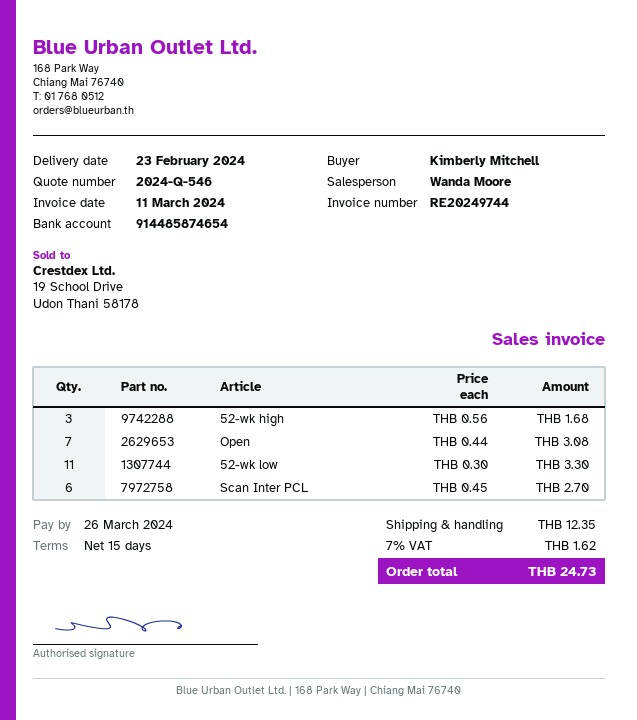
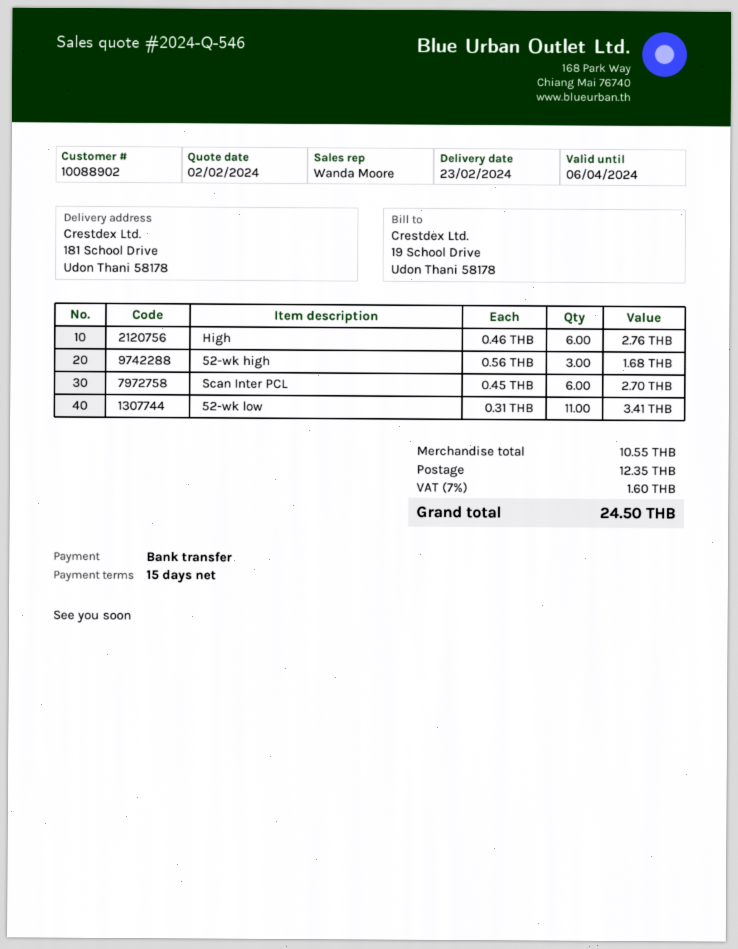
Open: 7 x 0.44 = 3.08 -> none
52-wk low: 11 x 0.30 = 3.30 -> 11 x 0.31 = 3.41
High: none -> 6 x 0.46 = 2.76
tax: 7% = 1.62 -> 7% = 1.60
total: 24.73 -> 24.50

